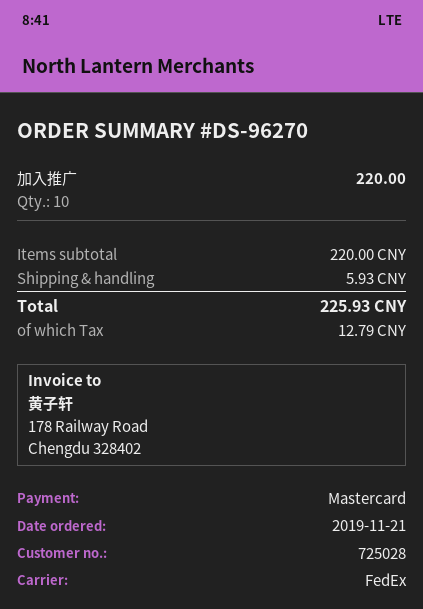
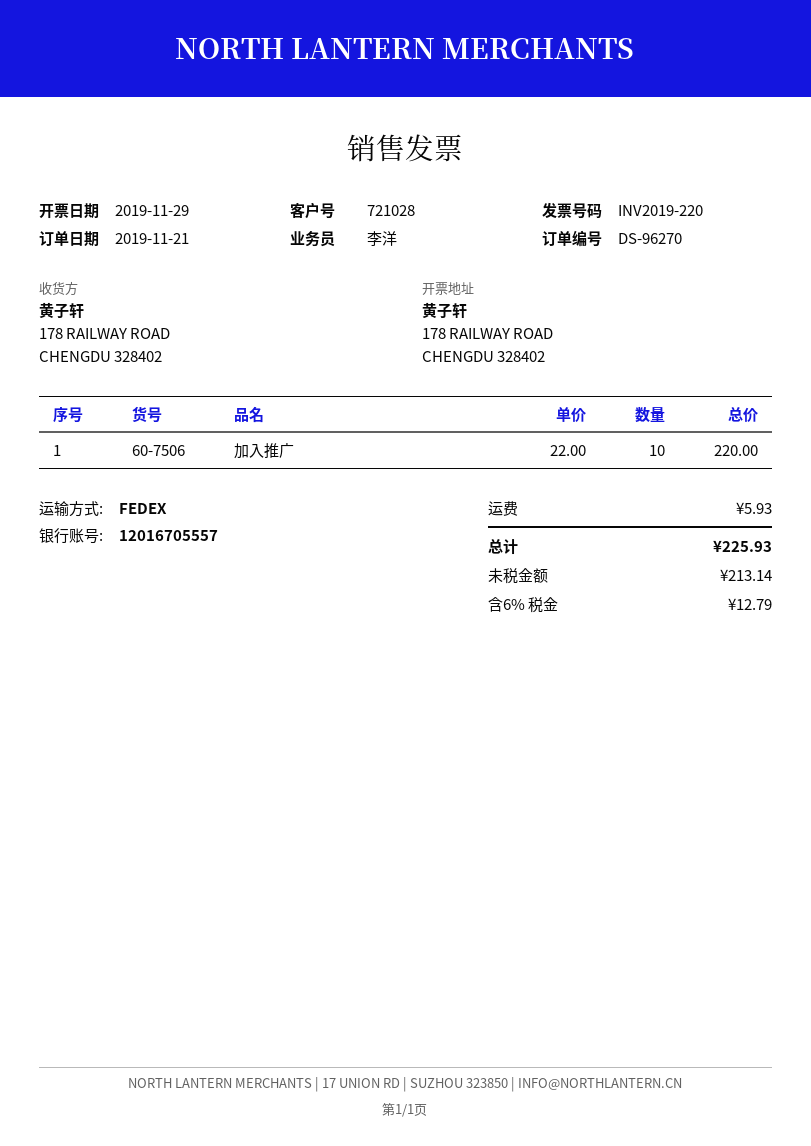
customer number: 725028 -> 721028

